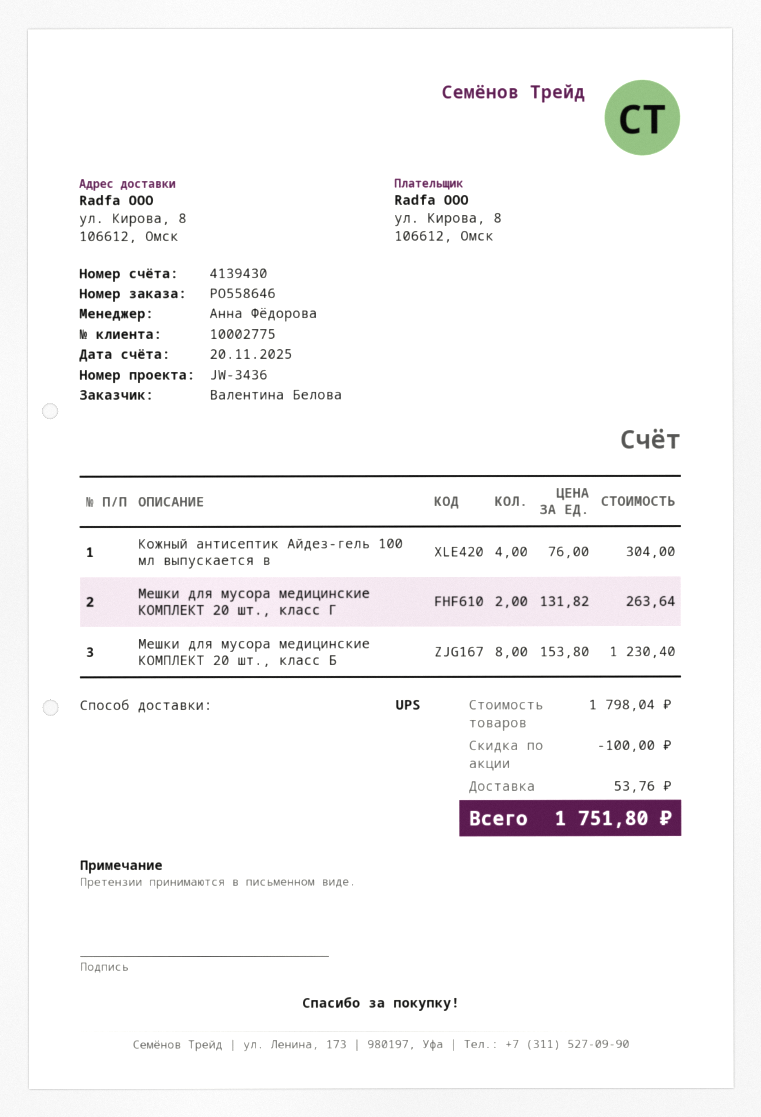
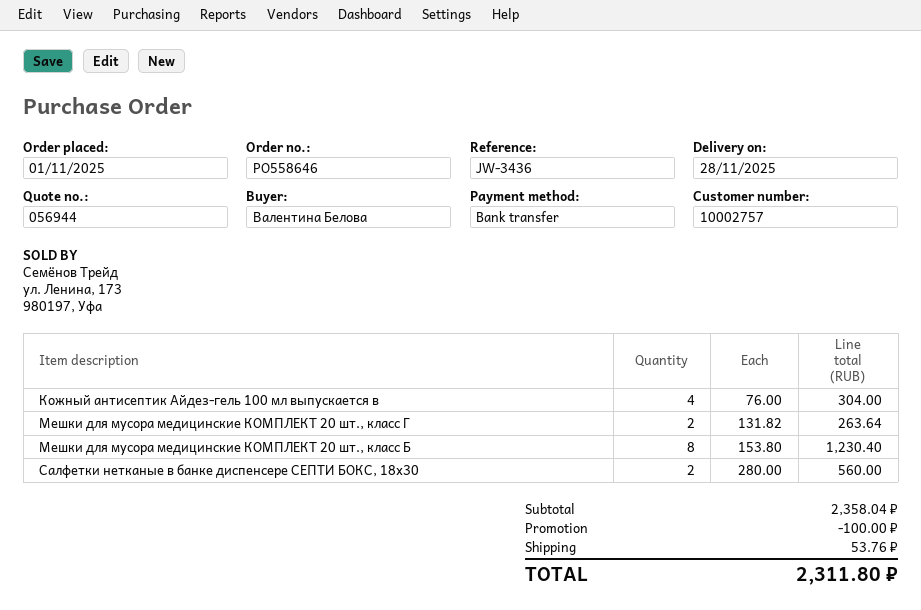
customer number: 10002775 -> 10002757
Салфетки нетканые в банке диспенсере СЕПТИ БОКС, 18х30: none -> 2 x 280.00 = 560.00
subtotal: 1798.04 -> 2358.04
total: 1751.80 -> 2311.80

